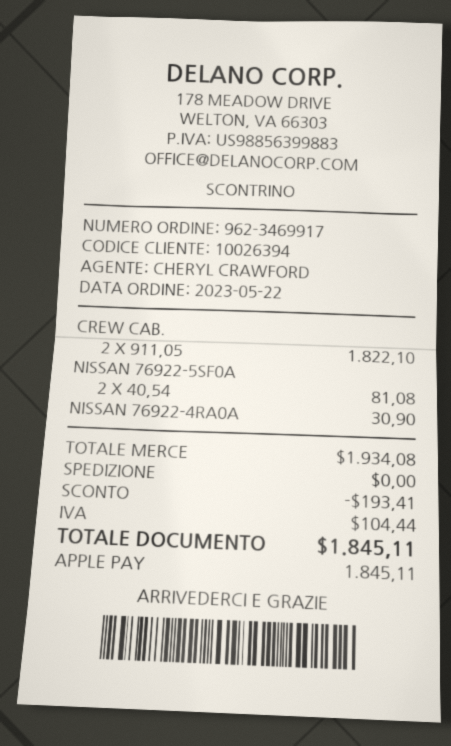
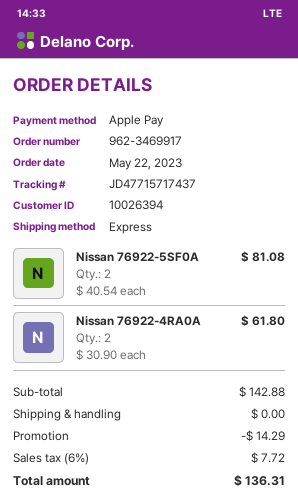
CREW CAB.: 2 x 911.05 = 1822.10 -> none
NISSAN 76922-4RA0A: 1 x 30.90 = 30.90 -> 2 x 30.90 = 61.80
subtotal: 1934.08 -> 142.88
discount: 193.41 -> 14.29
tax: 104.44 -> 7.72
total: 1845.11 -> 136.31

